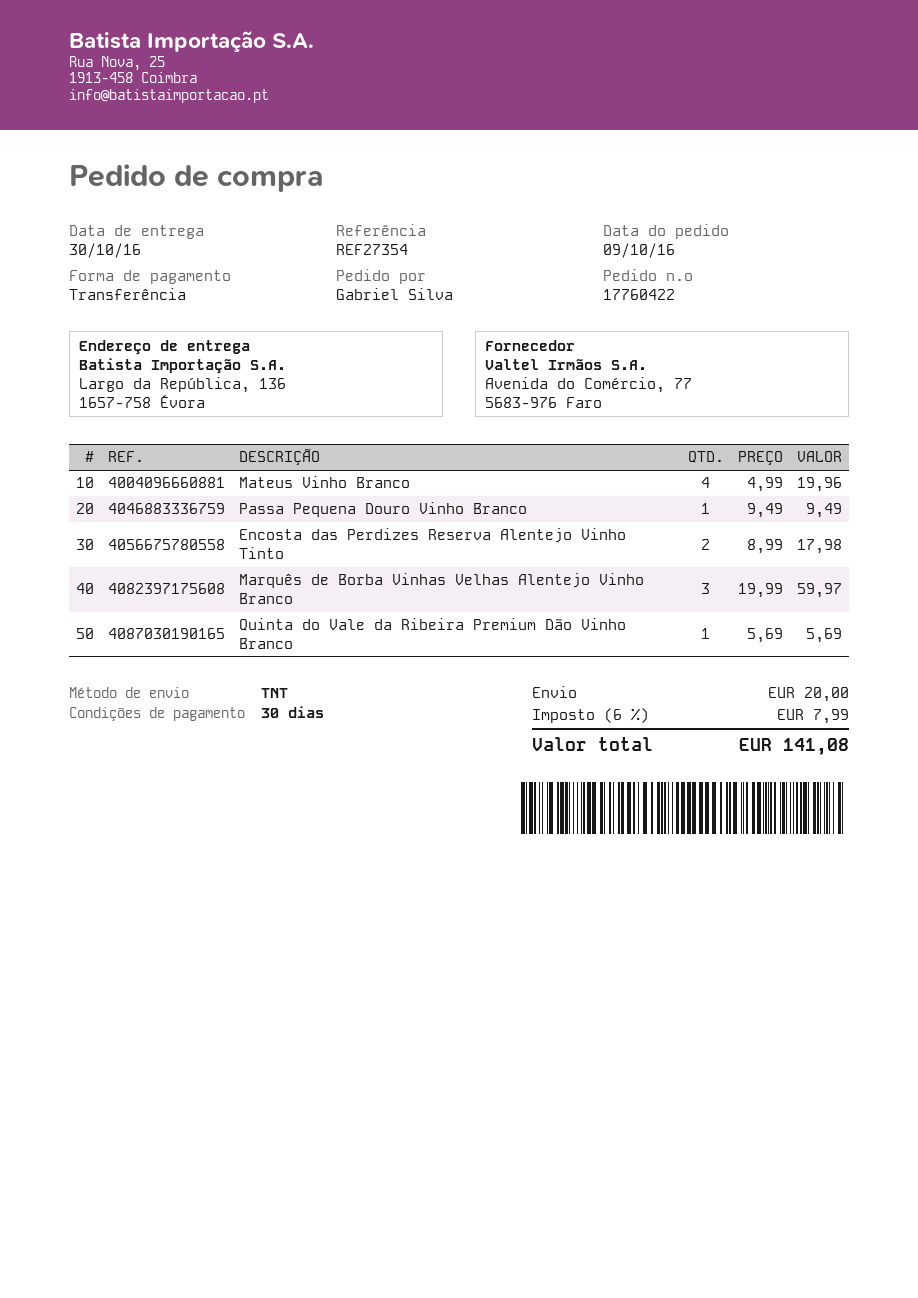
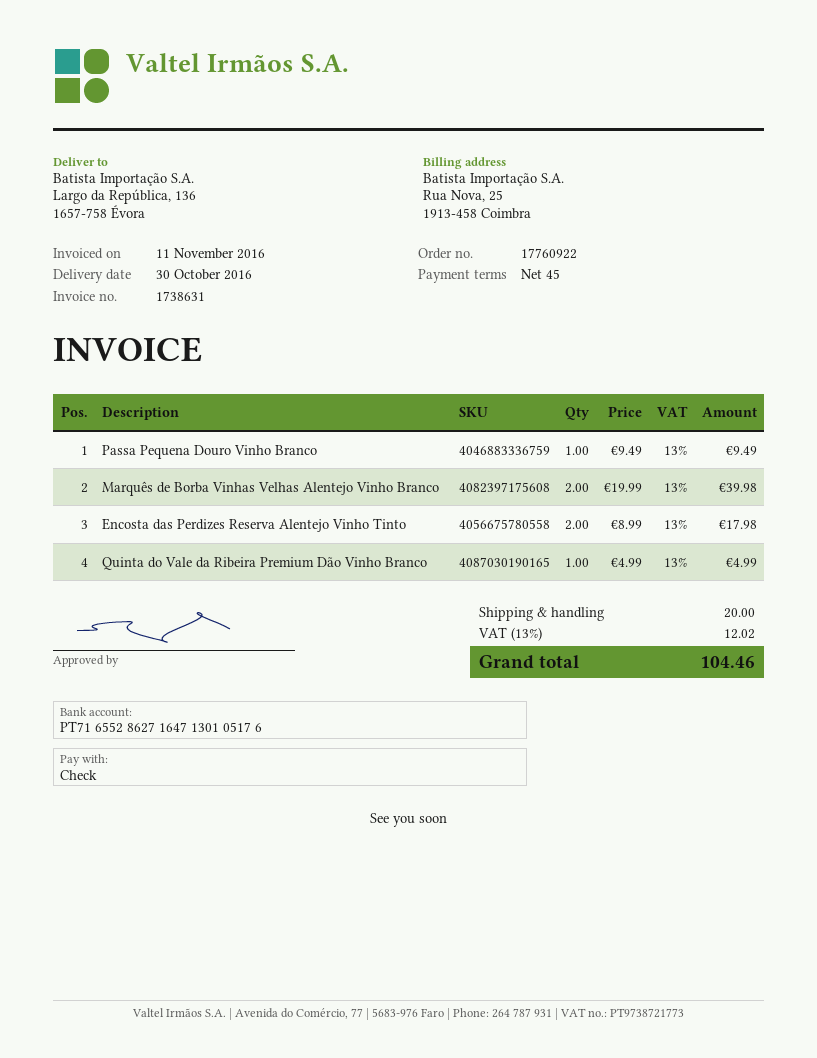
order number: 17760422 -> 17760922
payment terms: 30 days -> 45 days
payment method: bank transfer -> cheque
Mateus Vinho Branco: 4 x 4.99 = 19.96 -> none
Marquês de Borba Vinhas Velhas Alentejo Vinho Branco: 3 x 19.99 = 59.97 -> 2 x 19.99 = 39.98
Quinta do Vale da Ribeira Premium Dão Vinho Branco: 1 x 5.69 = 5.69 -> 1 x 4.99 = 4.99
tax: 6% = 7.99 -> 13% = 12.02
total: 141.08 -> 104.46

